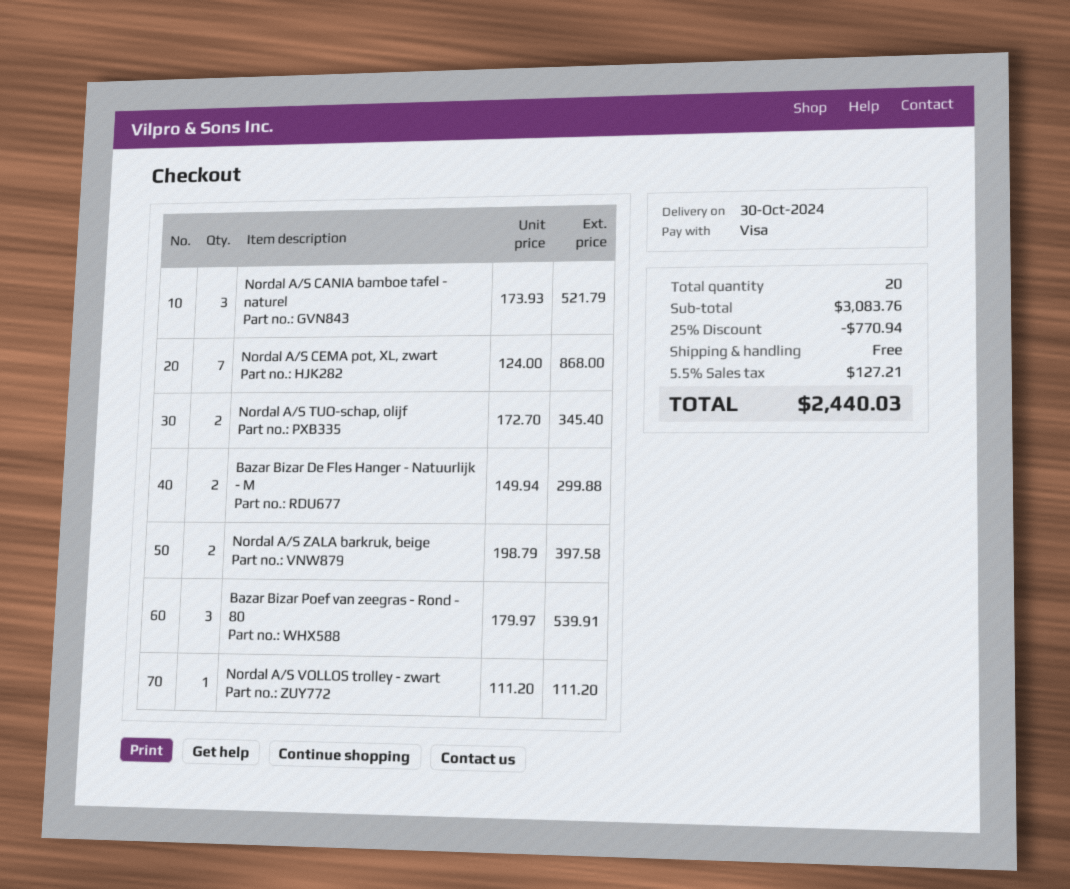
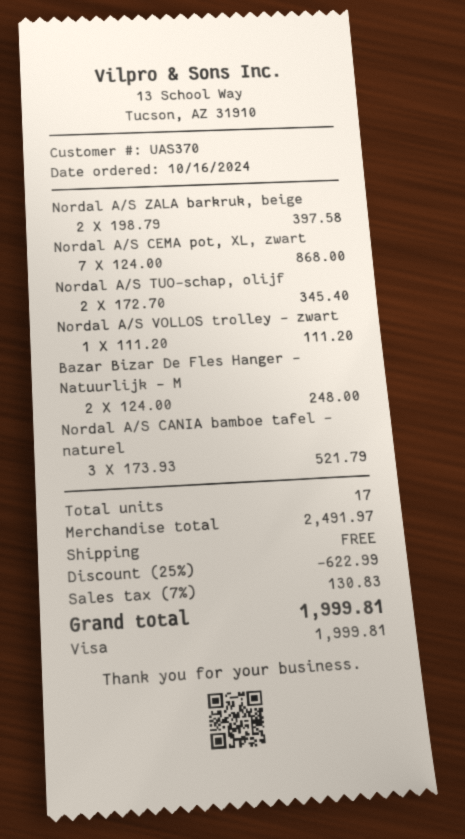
Bazar Bizar De Fles Hanger - Natuurlijk - M: 2 x 149.94 = 299.88 -> 2 x 124.00 = 248.00
Bazar Bizar Poef van zeegras - Rond - 80: 3 x 179.97 = 539.91 -> none
total quantity: 20 -> 17
subtotal: 3083.76 -> 2491.97
discount: 25% = 770.94 -> 25% = 622.99
tax: 5.5% = 127.21 -> 7% = 130.83
total: 2440.03 -> 1999.81

